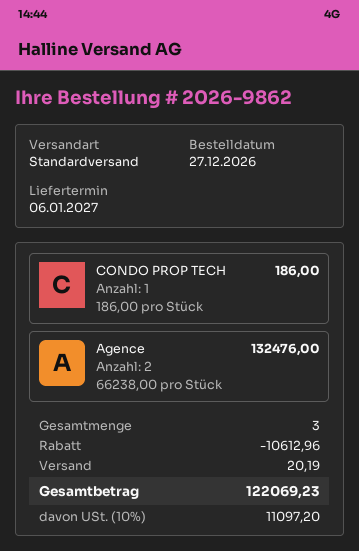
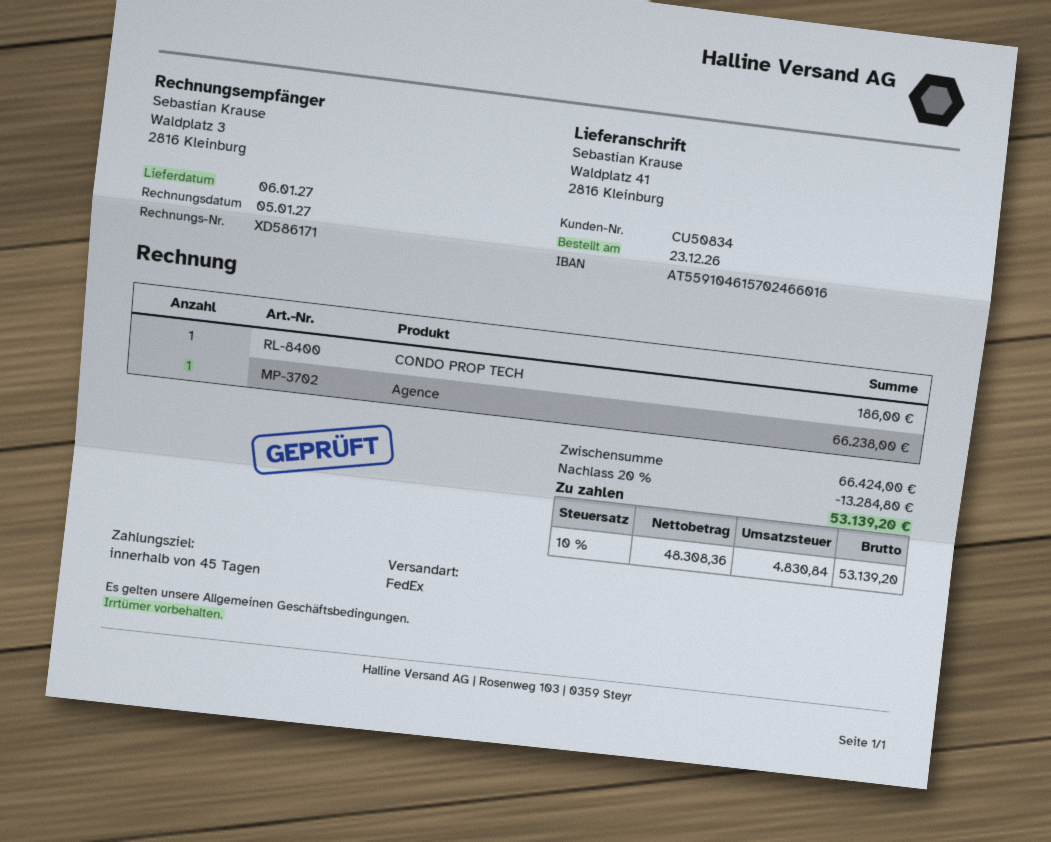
order date: 2026-12-27 -> 2026-12-23
shipping method: standard -> FedEx
Agence: 2 for 132476.00 -> 1 for 66238.00
discount: 10612.96 -> 13284.80
shipping: 20.19 -> none
tax: 10% = 11097.20 -> 10% = 4830.84
total: 122069.23 -> 53139.20

